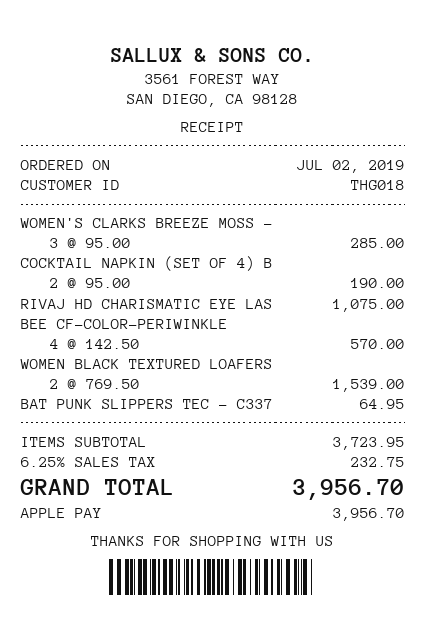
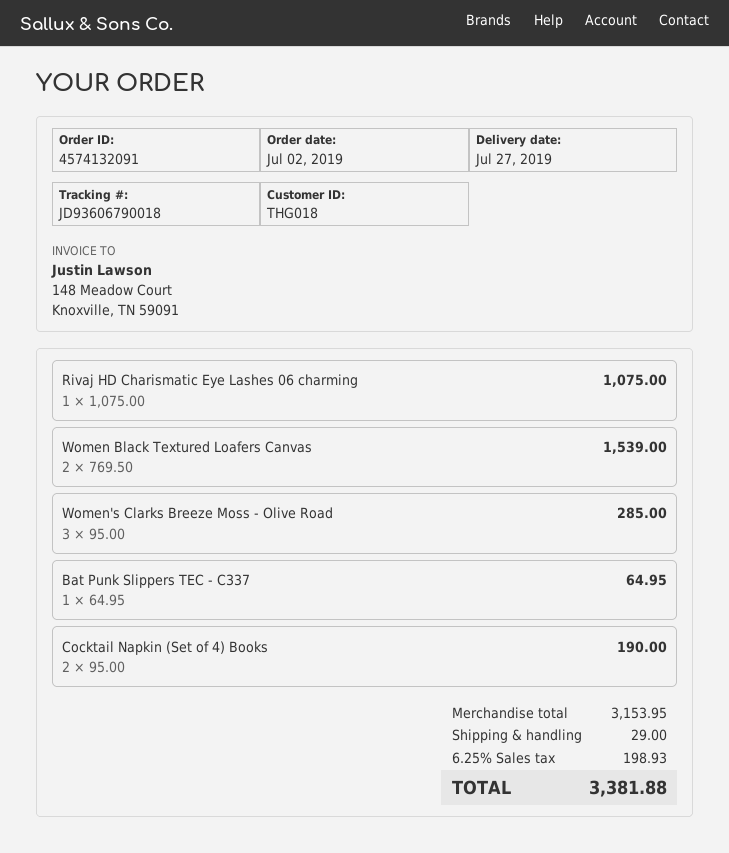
BEE CF-COLOR-PERIWINKLE: 4 x 142.50 = 570.00 -> none
subtotal: 3723.95 -> 3153.95
shipping: none -> 29.00
tax: 6.25% = 232.75 -> 6.25% = 198.93
total: 3956.70 -> 3381.88

